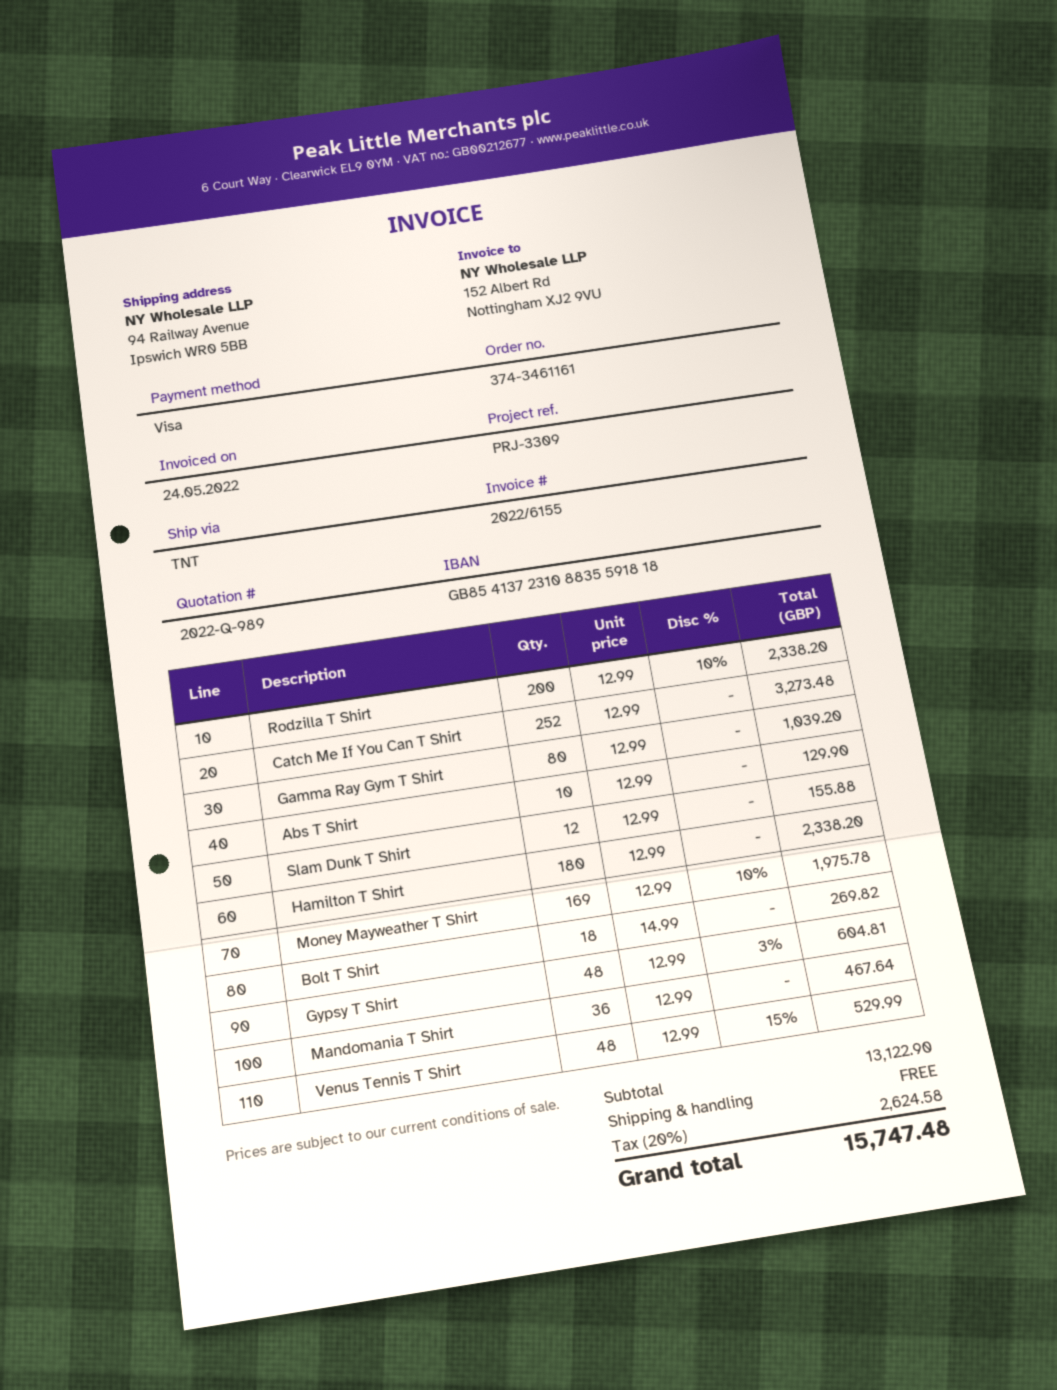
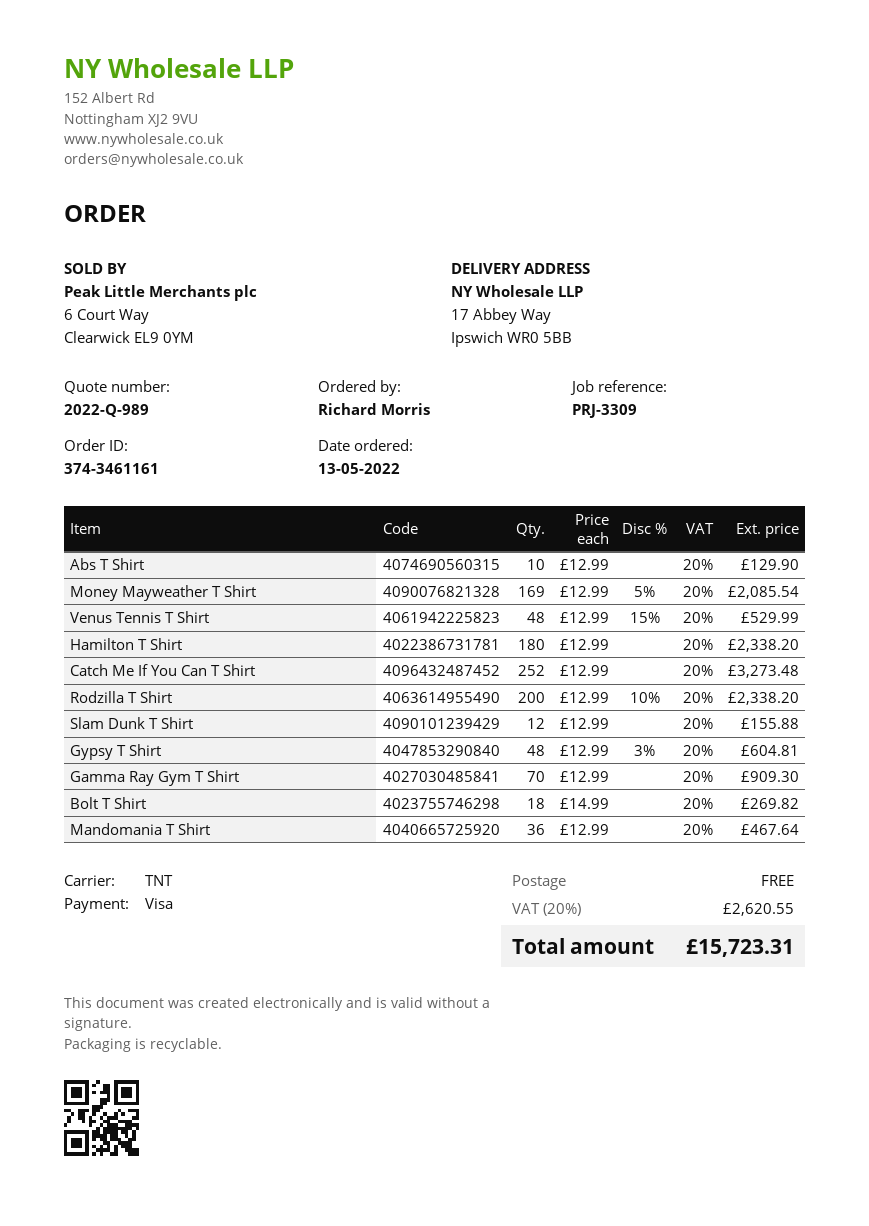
ship to: 94 Railway Avenue, Ipswich WR0 5BB -> 17 Abbey Way, Ipswich WR0 5BB
Gamma Ray Gym T Shirt: 80 x 12.99 = 1039.20 -> 70 x 12.99 = 909.30
Money Mayweather T Shirt: 169 x 12.99 - 10% = 1975.78 -> 169 x 12.99 - 5% = 2085.54
tax: 20% = 2624.58 -> 20% = 2620.55
total: 15747.48 -> 15723.31

